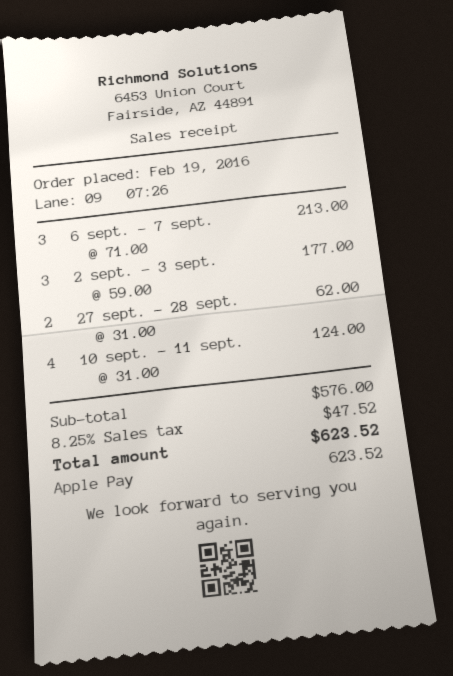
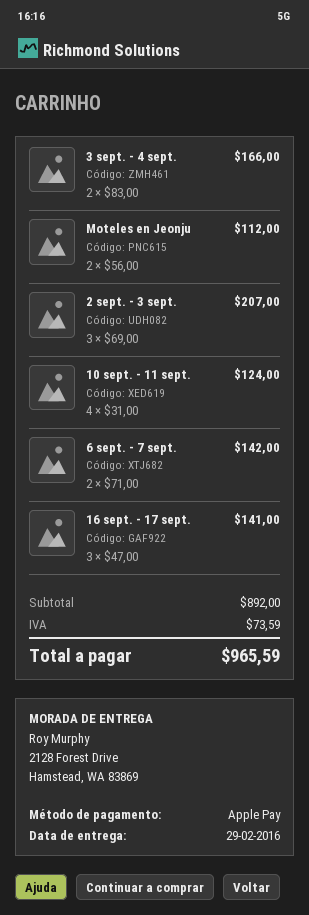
6 sept. - 7 sept.: 3 x 71.00 = 213.00 -> 2 x 71.00 = 142.00
2 sept. - 3 sept.: 3 x 59.00 = 177.00 -> 3 x 69.00 = 207.00
27 sept. - 28 sept.: 2 x 31.00 = 62.00 -> none
3 sept. - 4 sept.: none -> 2 x 83.00 = 166.00
Moteles en Jeonju: none -> 2 x 56.00 = 112.00
16 sept. - 17 sept.: none -> 3 x 47.00 = 141.00
subtotal: 576.00 -> 892.00
tax: 47.52 -> 73.59
total: 623.52 -> 965.59

